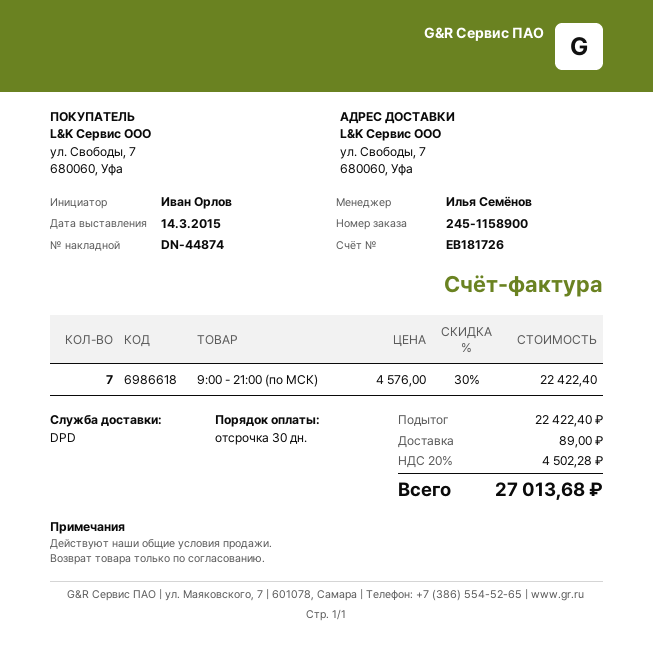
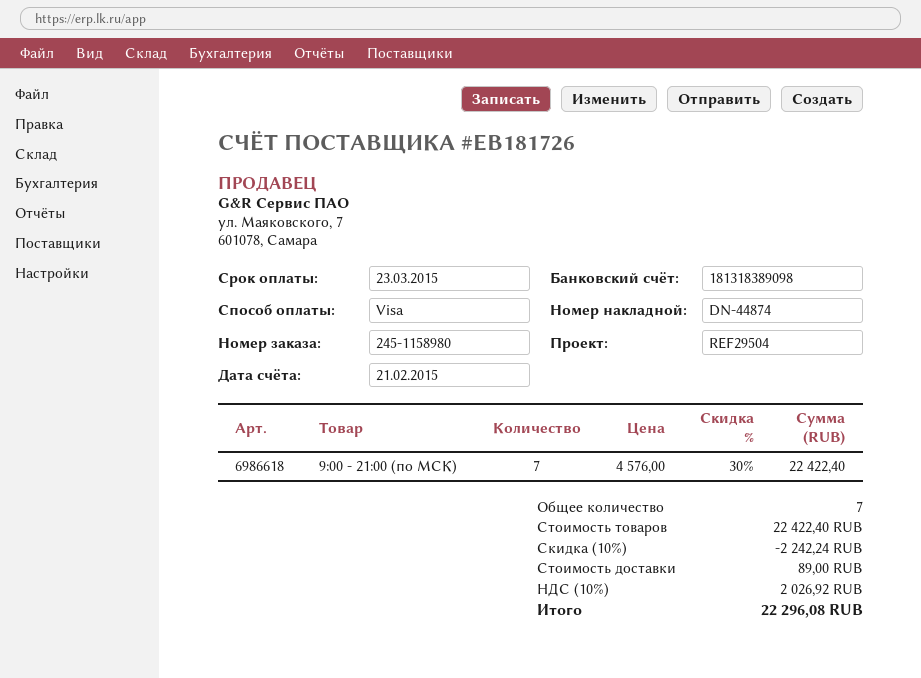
order number: 245-1158900 -> 245-1158980
invoice date: 2015-03-14 -> 2015-02-21
discount: none -> 10% = 2242.24
tax: 20% = 4502.28 -> 10% = 2026.92
total: 27013.68 -> 22296.08

